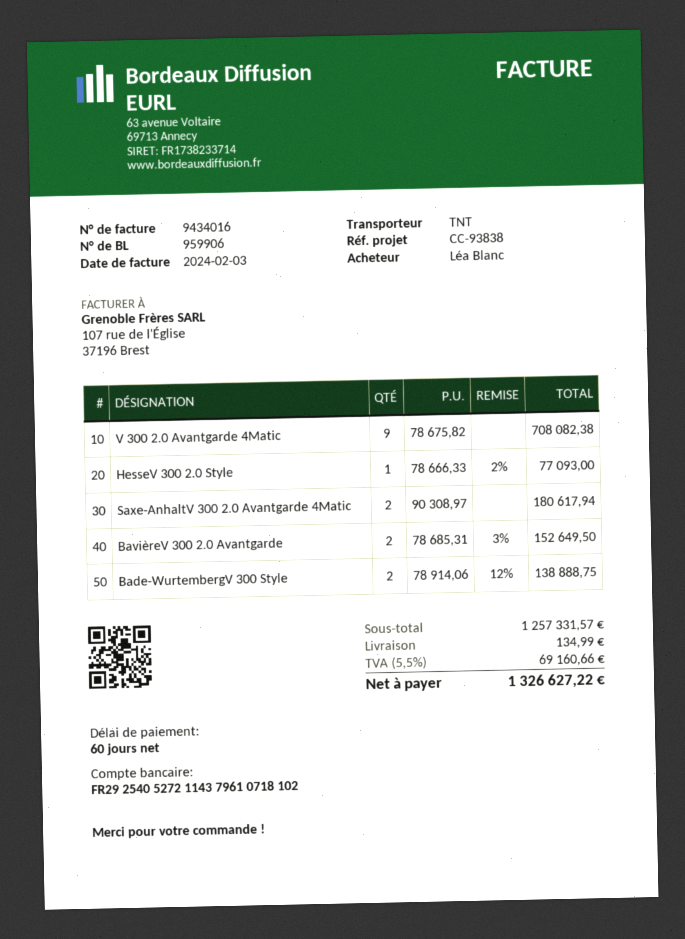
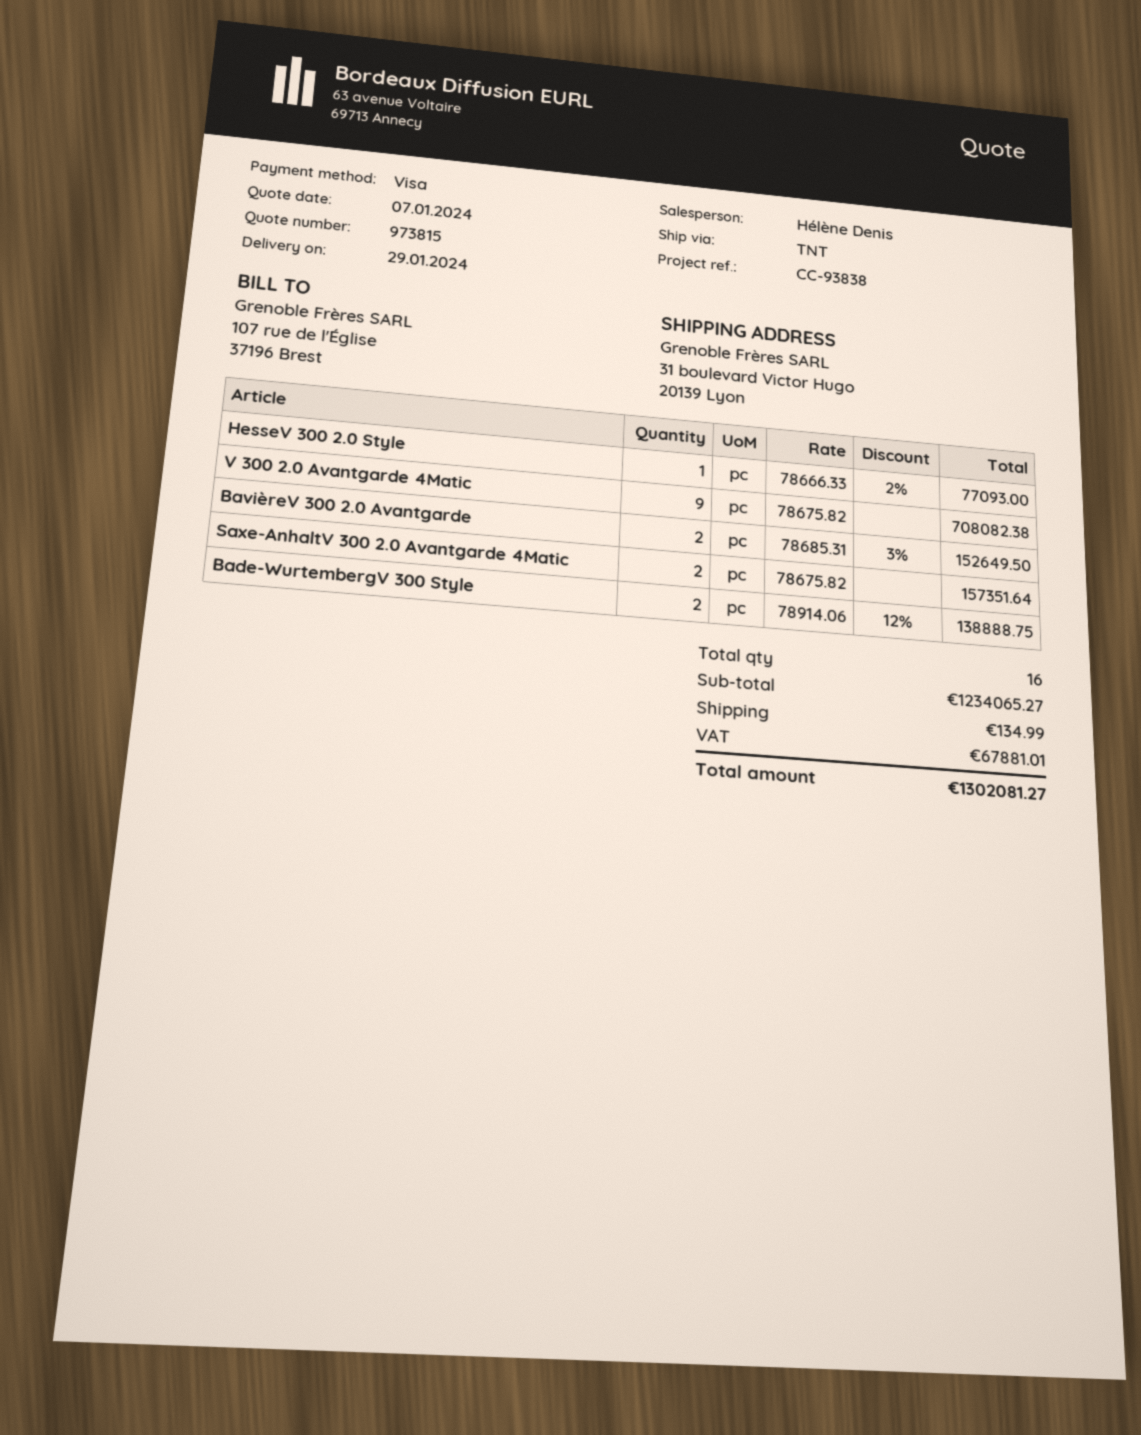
Saxe-AnhaltV 300 2.0 Avantgarde 4Matic: 2 x 90308.97 = 180617.94 -> 2 x 78675.82 = 157351.64
subtotal: 1257331.57 -> 1234065.27
tax: 69160.66 -> 67881.01
total: 1326627.22 -> 1302081.27

